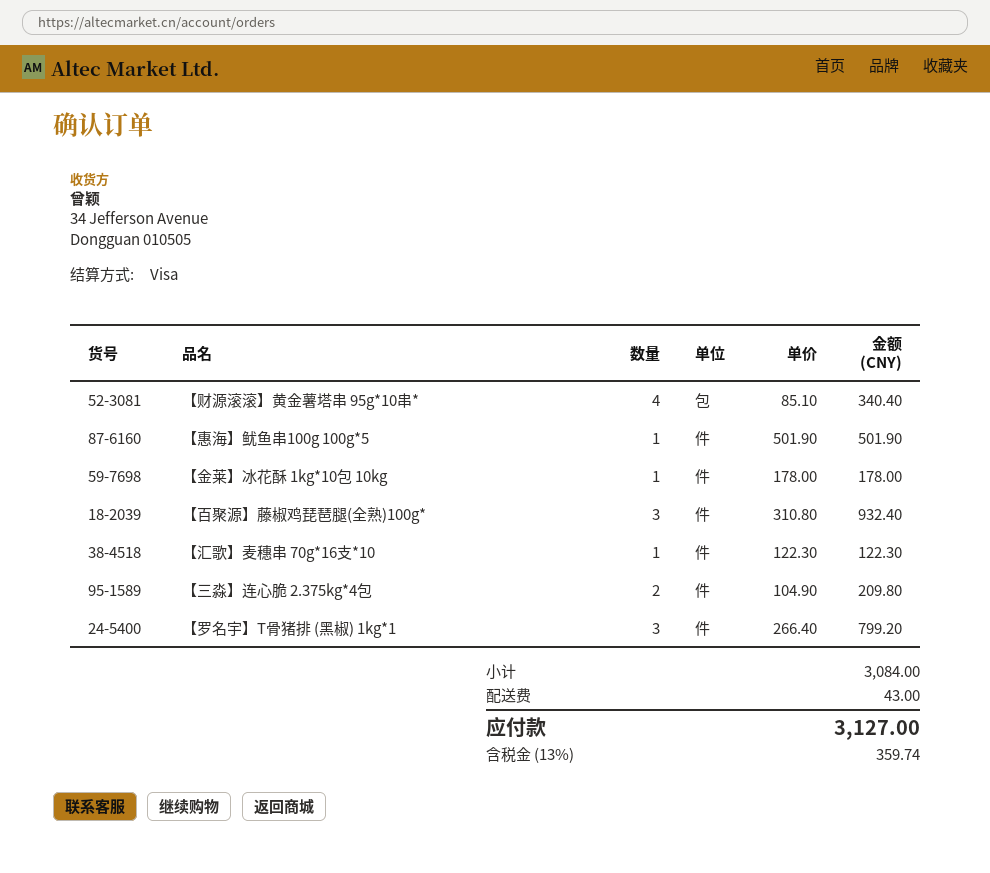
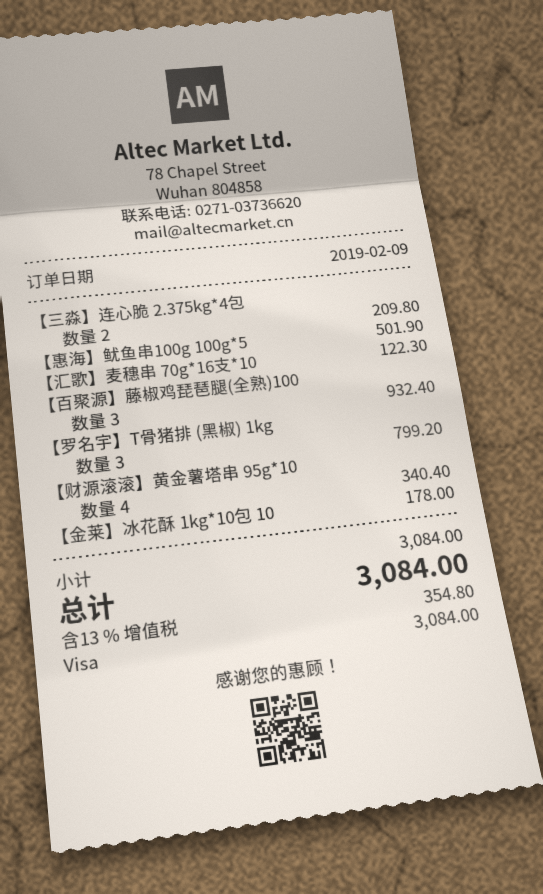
shipping: 43.00 -> none
tax: 13% = 359.74 -> 13% = 354.80
total: 3127.00 -> 3084.00

